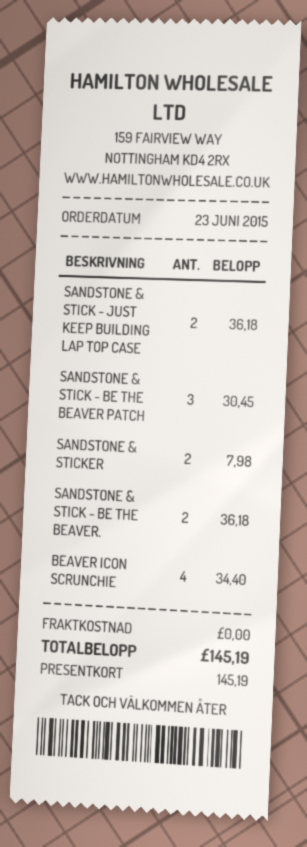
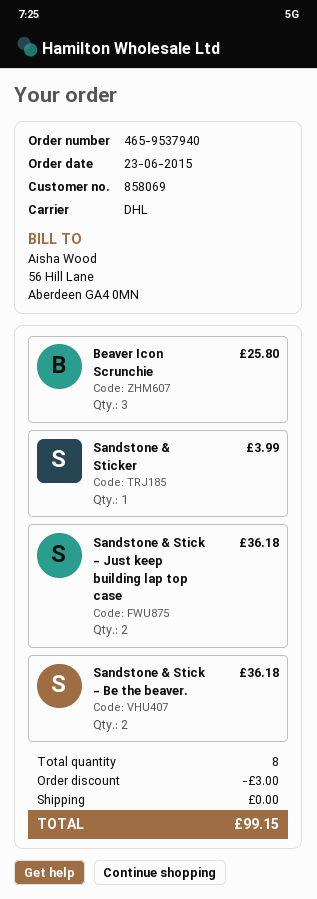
SANDSTONE & STICK - BE THE BEAVER PATCH: 3 for 30.45 -> none
SANDSTONE & STICKER: 2 for 7.98 -> 1 for 3.99
BEAVER ICON SCRUNCHIE: 4 for 34.40 -> 3 for 25.80
discount: none -> 3.00
total: 145.19 -> 99.15

